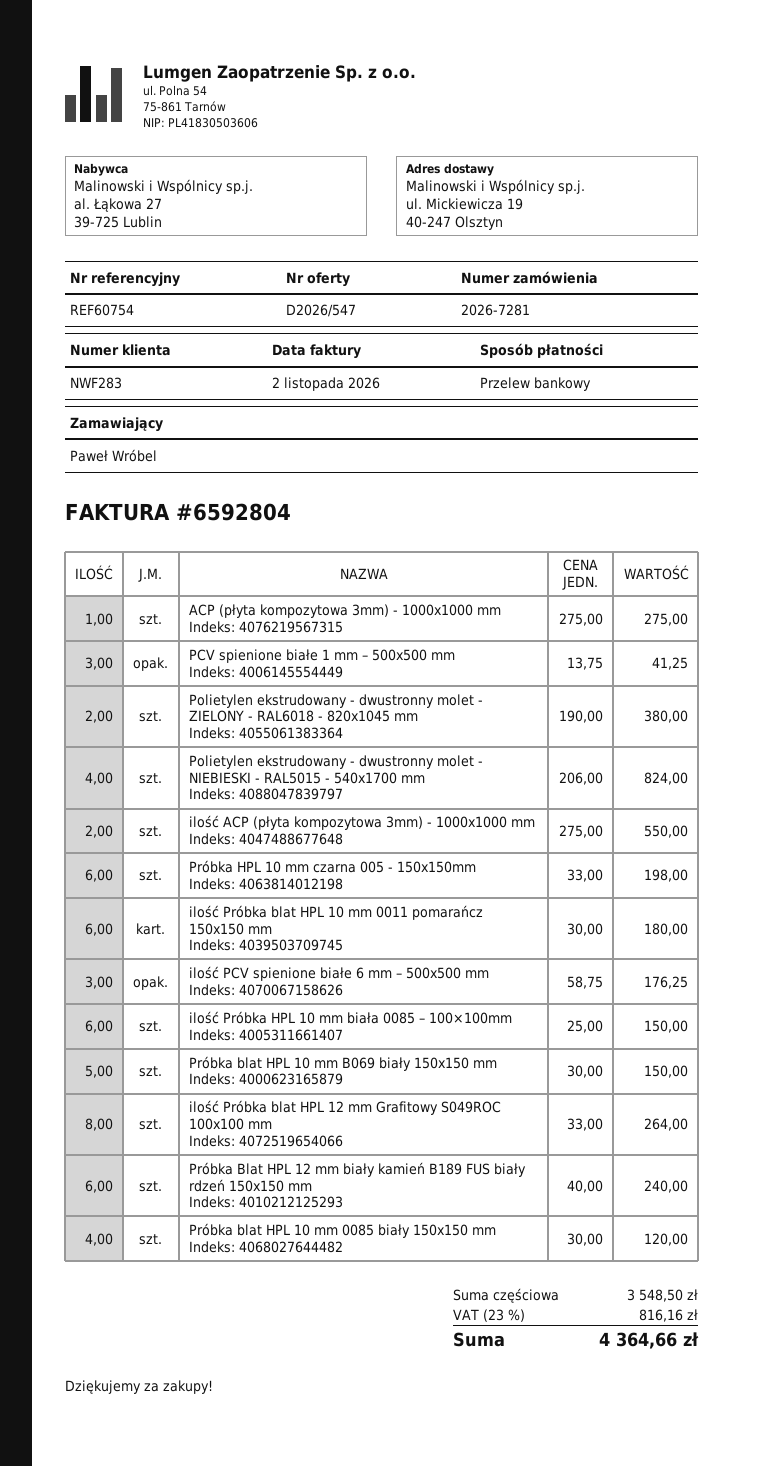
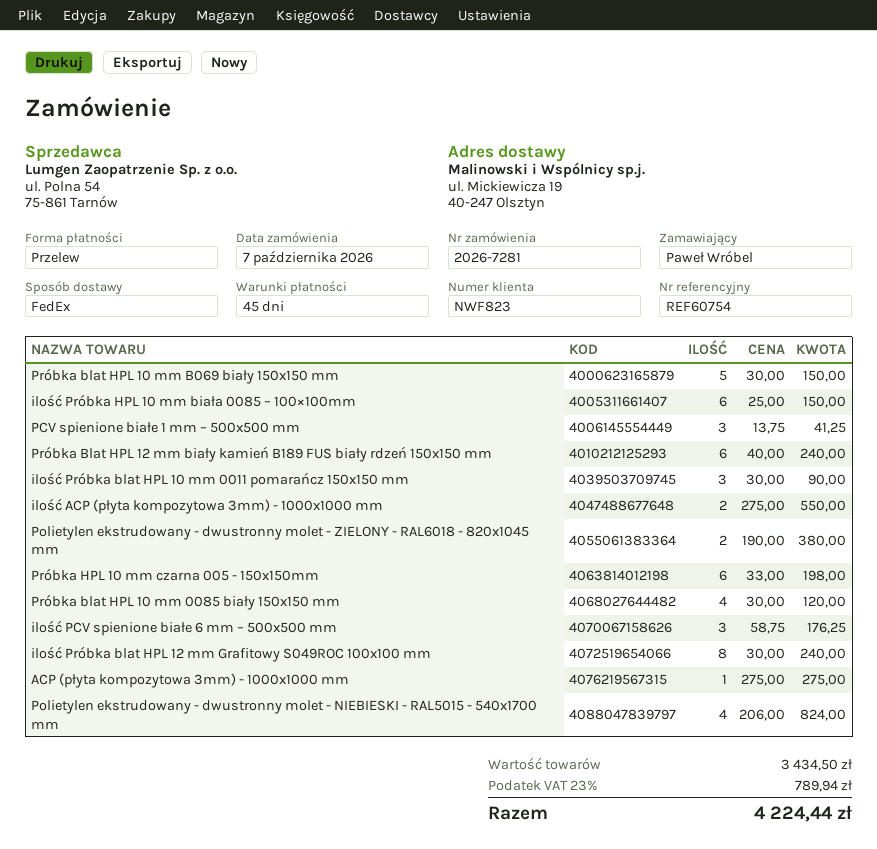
customer number: NWF283 -> NWF823
ilość Próbka blat HPL 10 mm 0011 pomarańcz 150x150 mm: 6 x 30.00 = 180.00 -> 3 x 30.00 = 90.00
ilość Próbka blat HPL 12 mm Grafitowy S049ROC 100x100 mm: 8 x 33.00 = 264.00 -> 8 x 30.00 = 240.00
subtotal: 3548.50 -> 3434.50
tax: 23% = 816.16 -> 23% = 789.94
total: 4364.66 -> 4224.44

